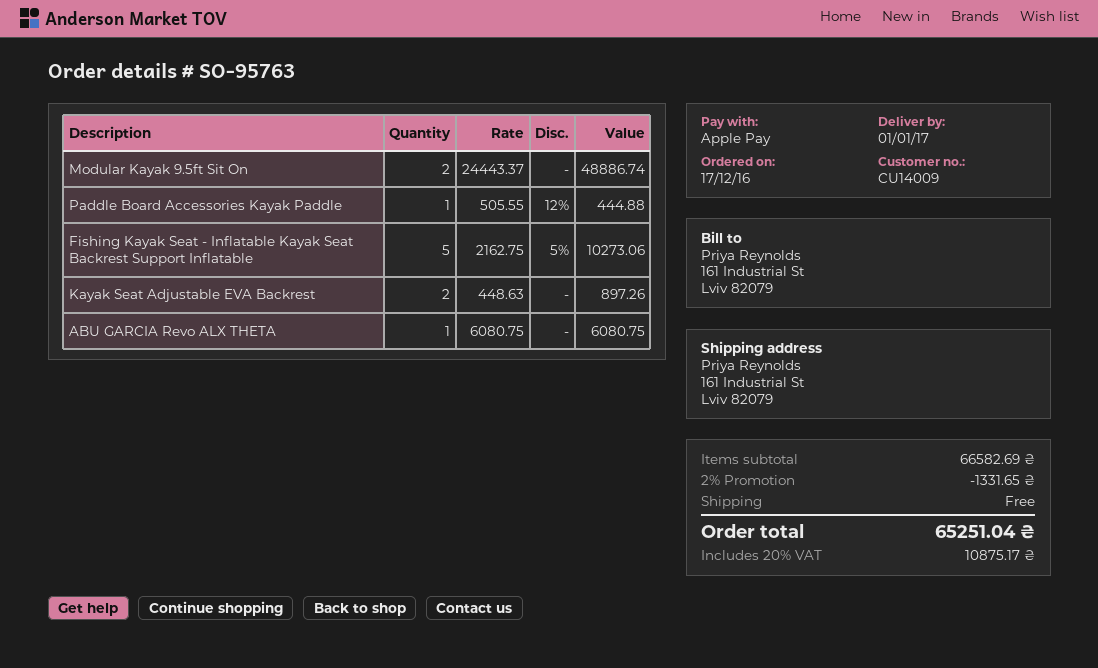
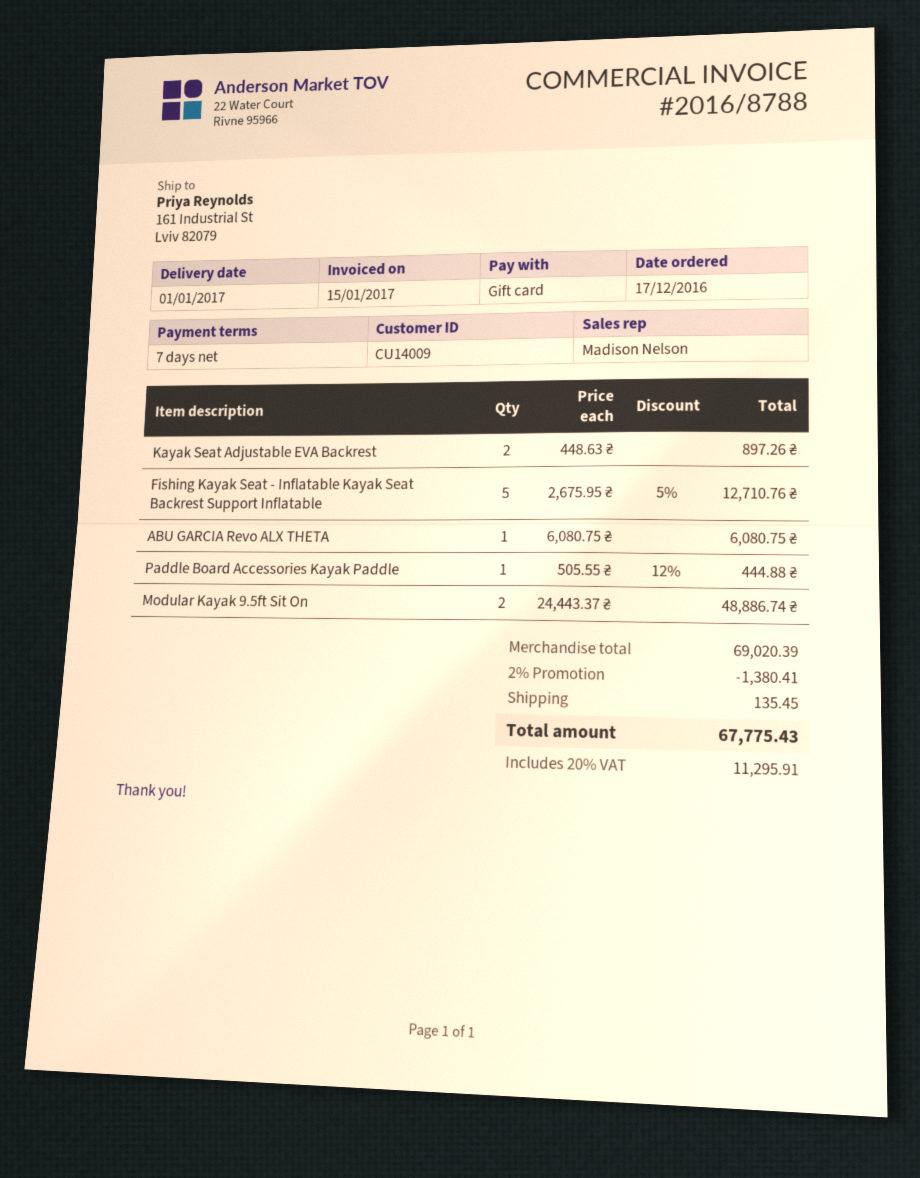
payment method: Apple Pay -> gift card
Fishing Kayak Seat - Inflatable Kayak Seat Backrest Support Inflatable: 5 x 2162.75 - 5% = 10273.06 -> 5 x 2675.95 - 5% = 12710.76
subtotal: 66582.69 -> 69020.39
discount: 2% = 1331.65 -> 2% = 1380.41
shipping: 0.00 -> 135.45
tax: 20% = 10875.17 -> 20% = 11295.91
total: 65251.04 -> 67775.43

